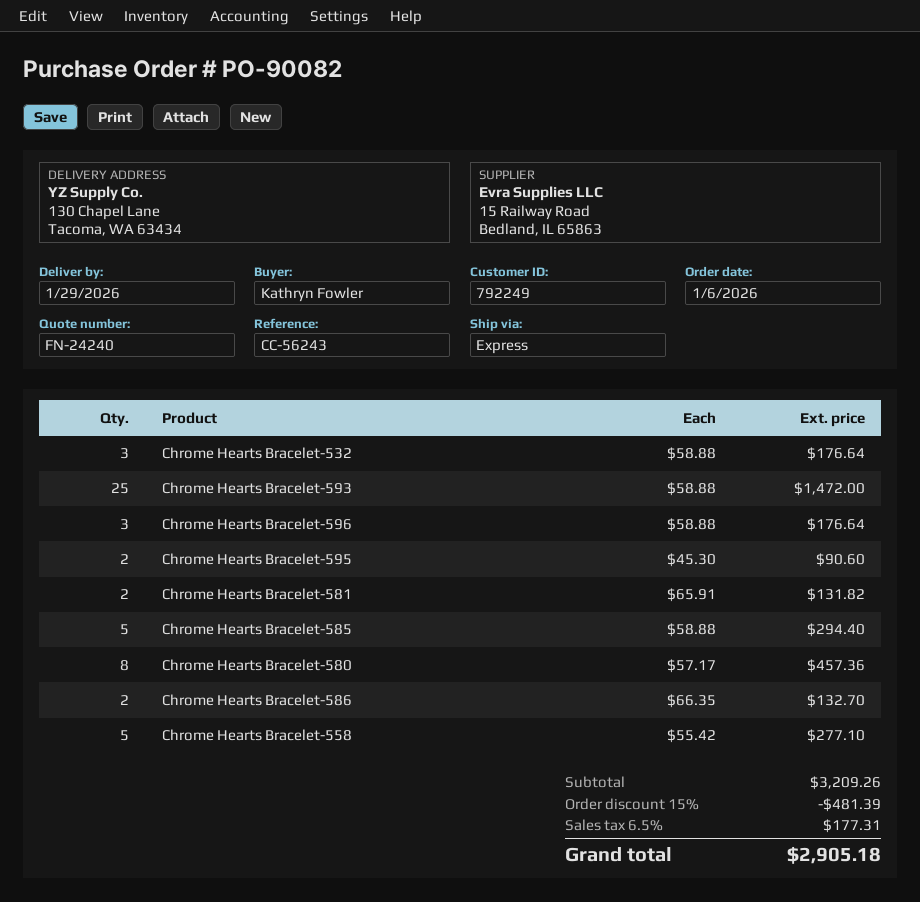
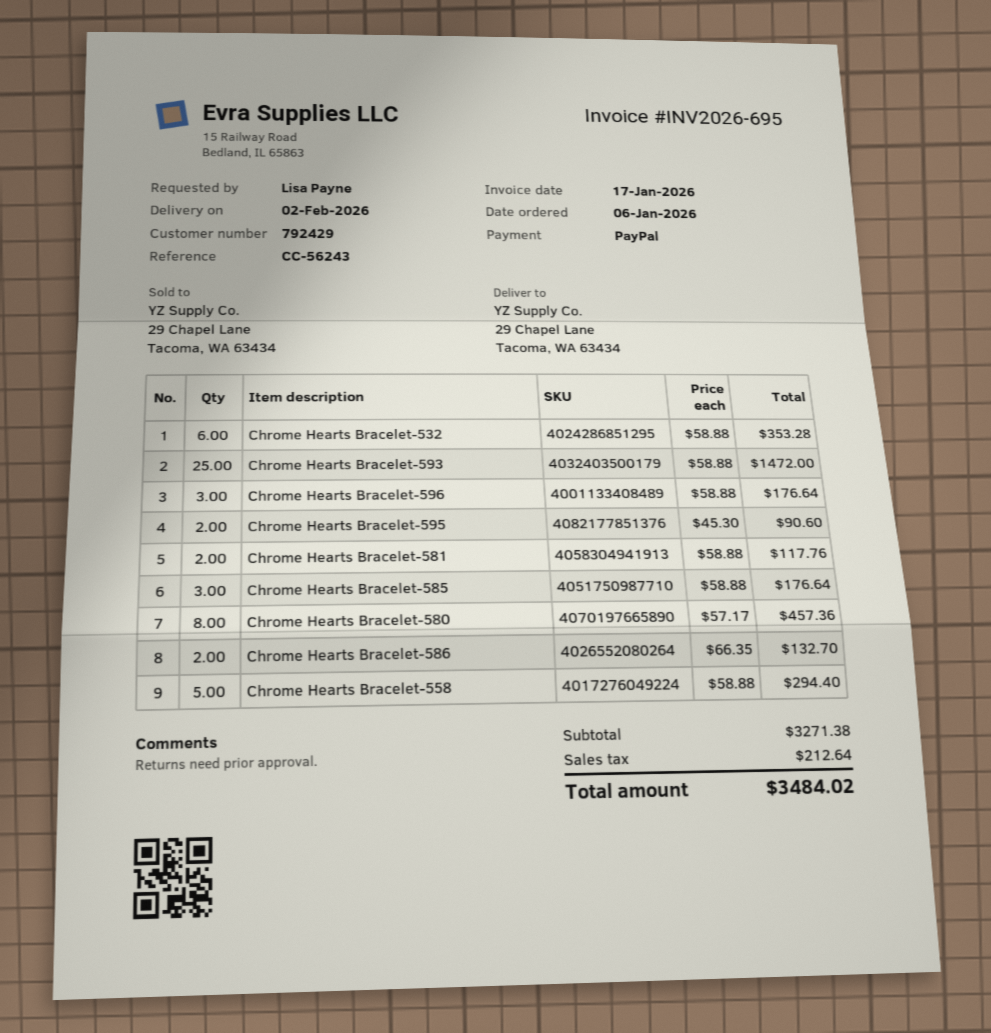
delivery date: 2026-01-29 -> 2026-02-02
customer number: 792249 -> 792429
ordered by: Kathryn Fowler -> Lisa Payne
ship to: 130 Chapel Lane, Tacoma, WA 63434 -> 29 Chapel Lane, Tacoma, WA 63434
Chrome Hearts Bracelet-532: 3 x 58.88 = 176.64 -> 6 x 58.88 = 353.28
Chrome Hearts Bracelet-581: 2 x 65.91 = 131.82 -> 2 x 58.88 = 117.76
Chrome Hearts Bracelet-585: 5 x 58.88 = 294.40 -> 3 x 58.88 = 176.64
Chrome Hearts Bracelet-558: 5 x 55.42 = 277.10 -> 5 x 58.88 = 294.40
subtotal: 3209.26 -> 3271.38
discount: 15% = 481.39 -> none
tax: 177.31 -> 212.64
total: 2905.18 -> 3484.02

